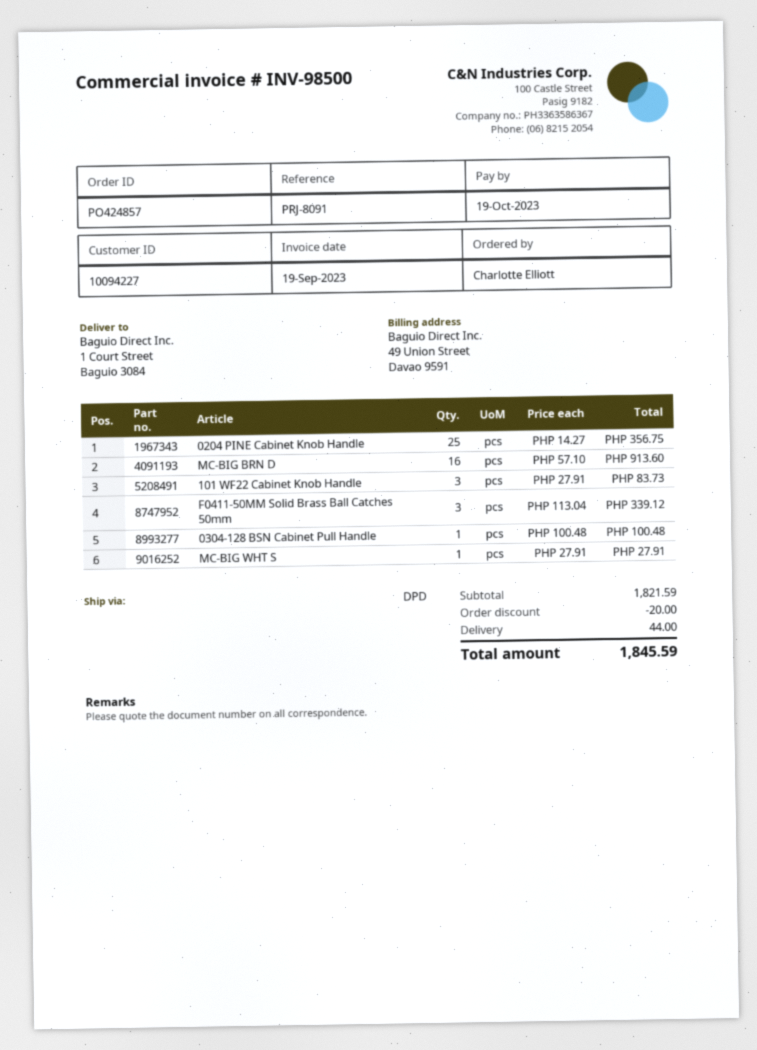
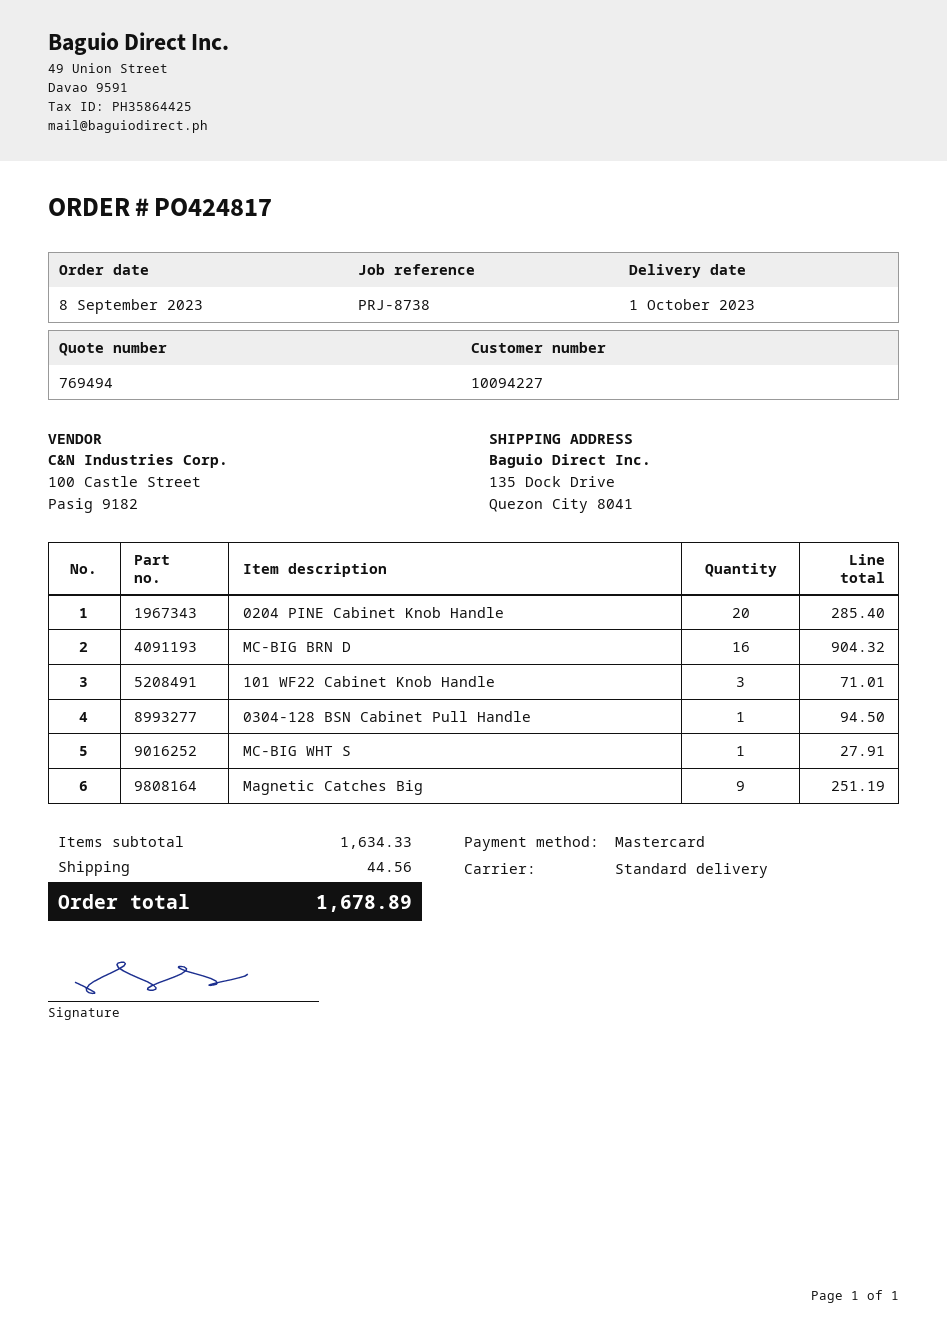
order number: PO424857 -> PO424817
reference: PRJ-8091 -> PRJ-8738
shipping method: DPD -> standard
ship to: 1 Court Street, Baguio 3084 -> 135 Dock Drive, Quezon City 8041
0204 PINE Cabinet Knob Handle: 25 for 356.75 -> 20 for 285.40
MC-BIG BRN D: 16 for 913.60 -> 16 for 904.32
101 WF22 Cabinet Knob Handle: 3 for 83.73 -> 3 for 71.01
F0411-50MM Solid Brass Ball Catches 50mm: 3 for 339.12 -> none
0304-128 BSN Cabinet Pull Handle: 1 for 100.48 -> 1 for 94.50
Magnetic Catches Big: none -> 9 for 251.19
subtotal: 1821.59 -> 1634.33
discount: 20.00 -> none
shipping: 44.00 -> 44.56
total: 1845.59 -> 1678.89

